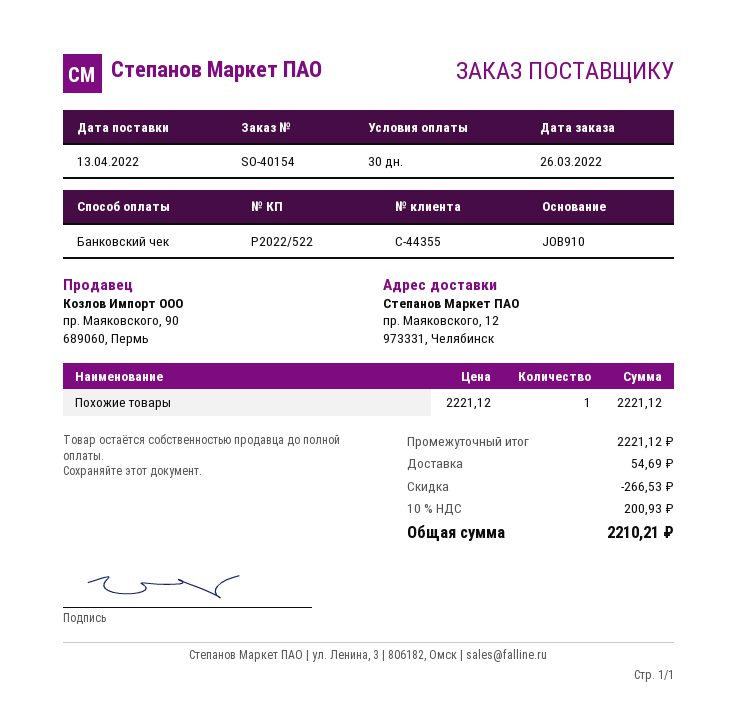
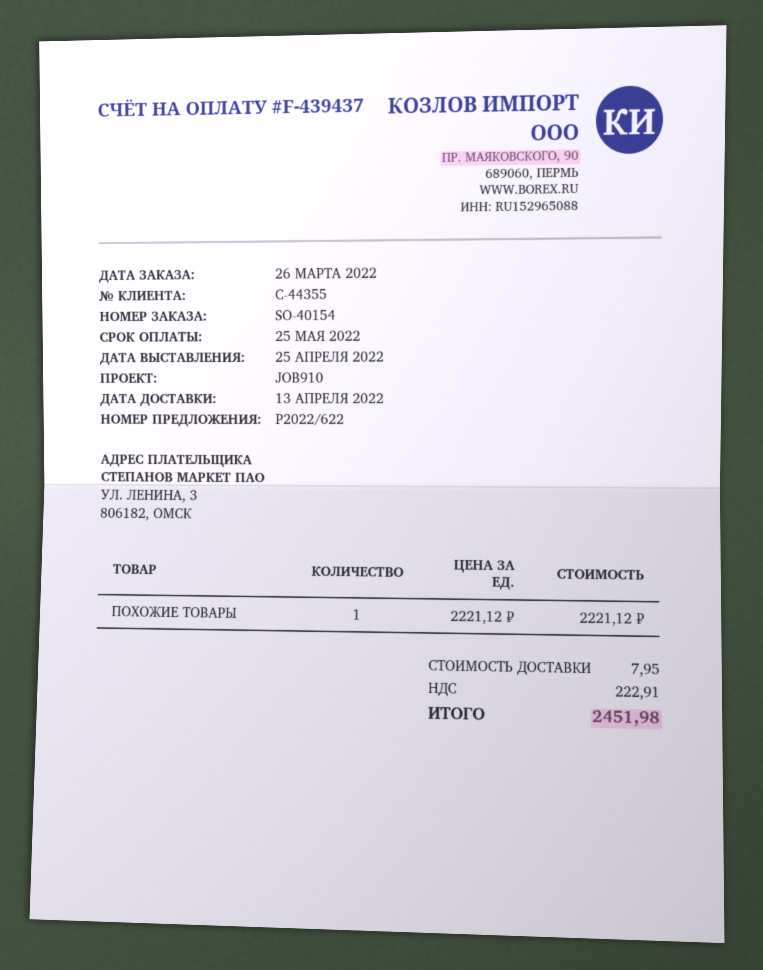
quote number: P2022/522 -> P2022/622
discount: 266.53 -> none
shipping: 54.69 -> 7.95
tax: 200.93 -> 222.91
total: 2210.21 -> 2451.98

